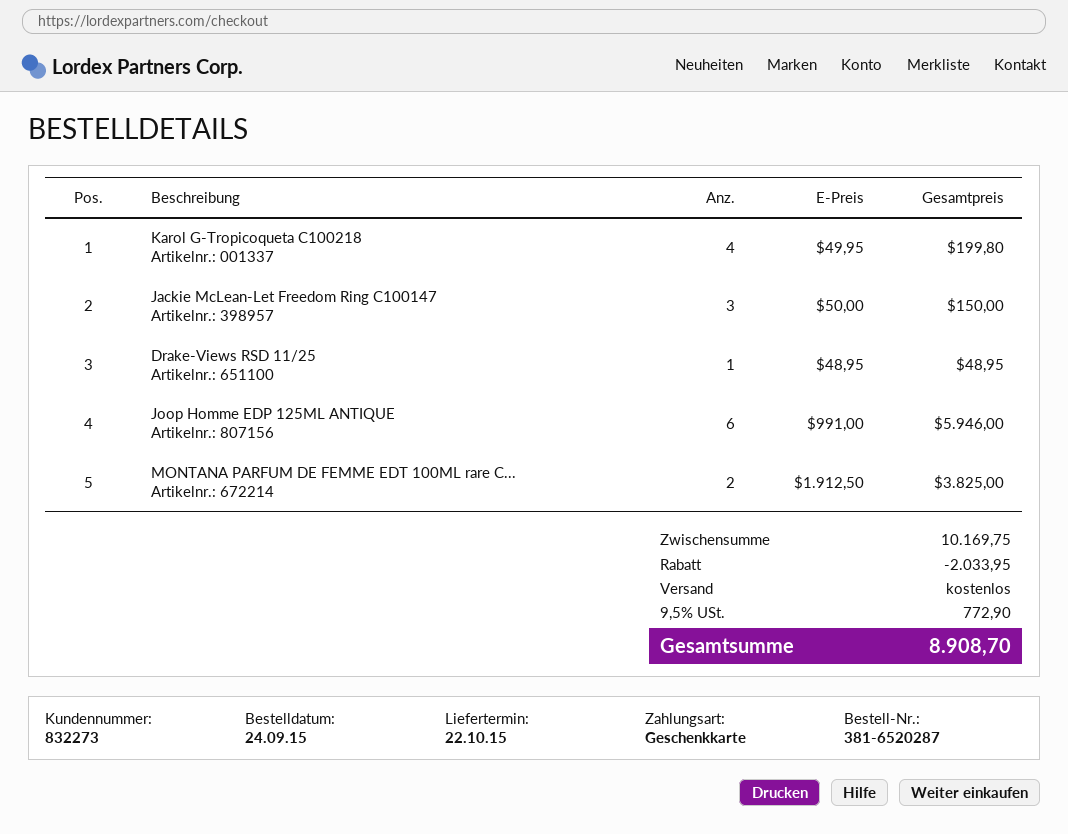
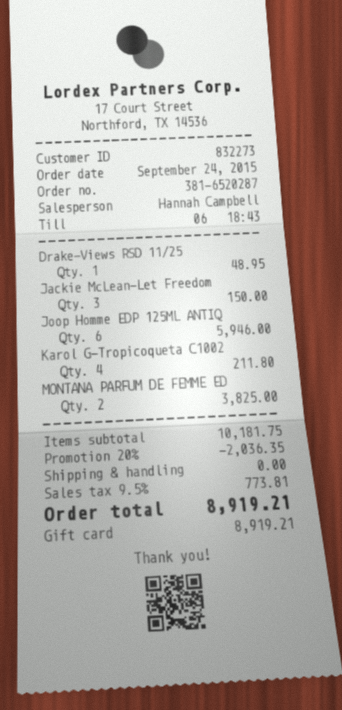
Karol G-Tropicoqueta C100218: 4 for 199.80 -> 4 for 211.80
subtotal: 10169.75 -> 10181.75
discount: 2033.95 -> 2036.35
tax: 9.5% = 772.90 -> 9.5% = 773.81
total: 8908.70 -> 8919.21

